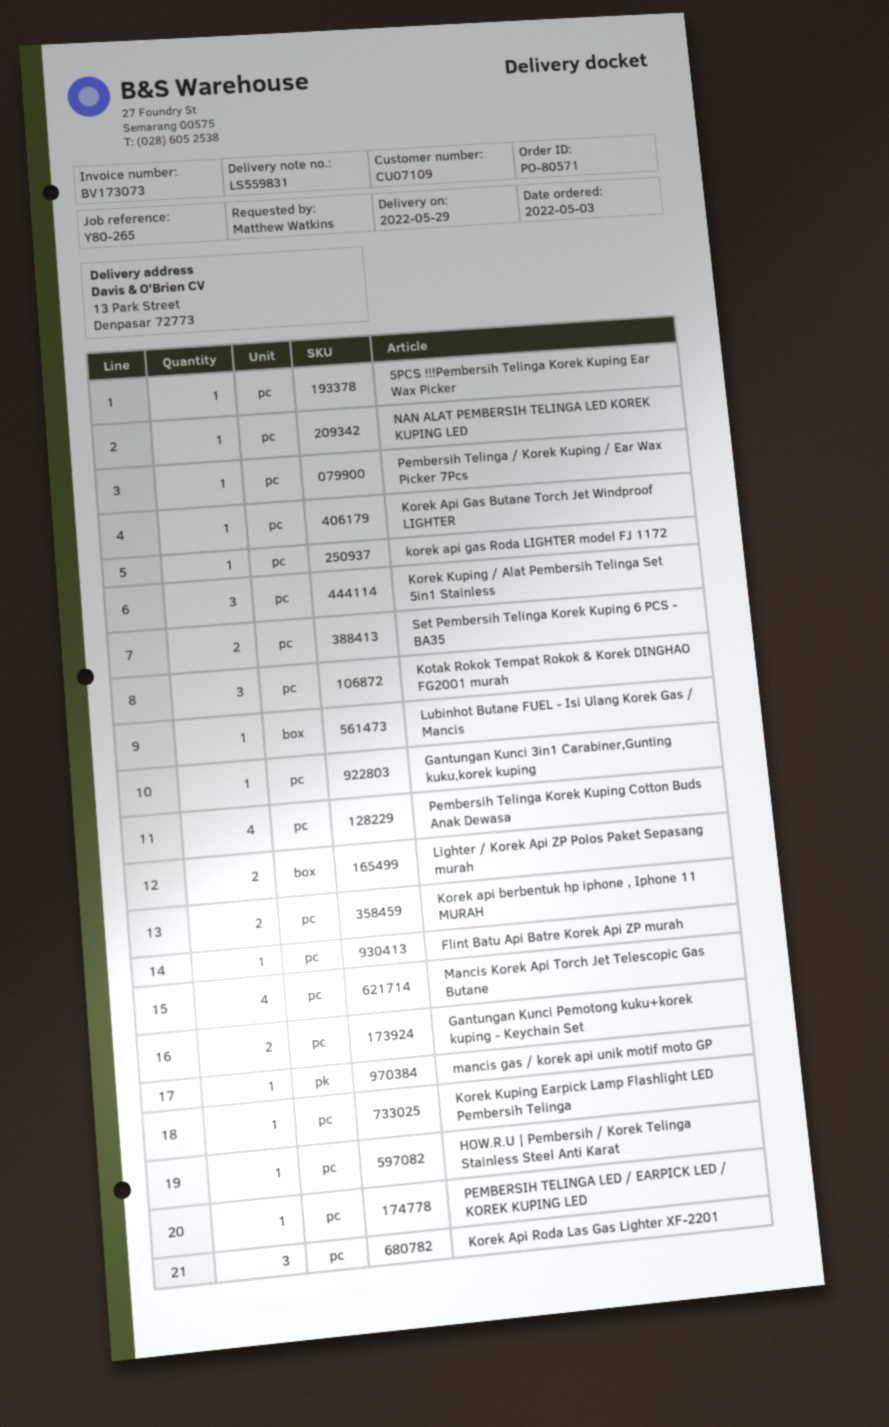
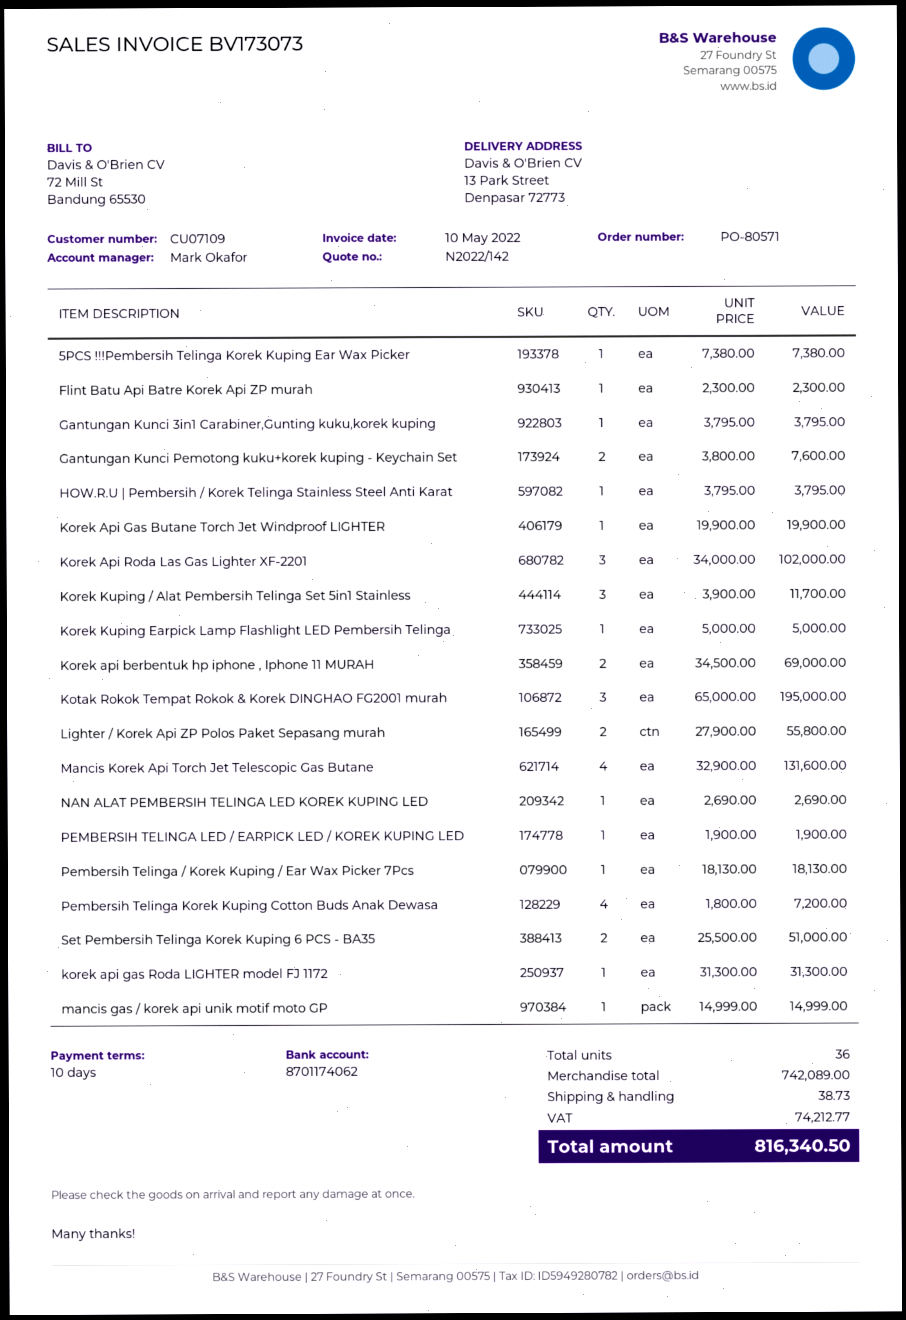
Lubinhot Butane FUEL - Isi Ulang Korek Gas / Mancis: 1 -> none

